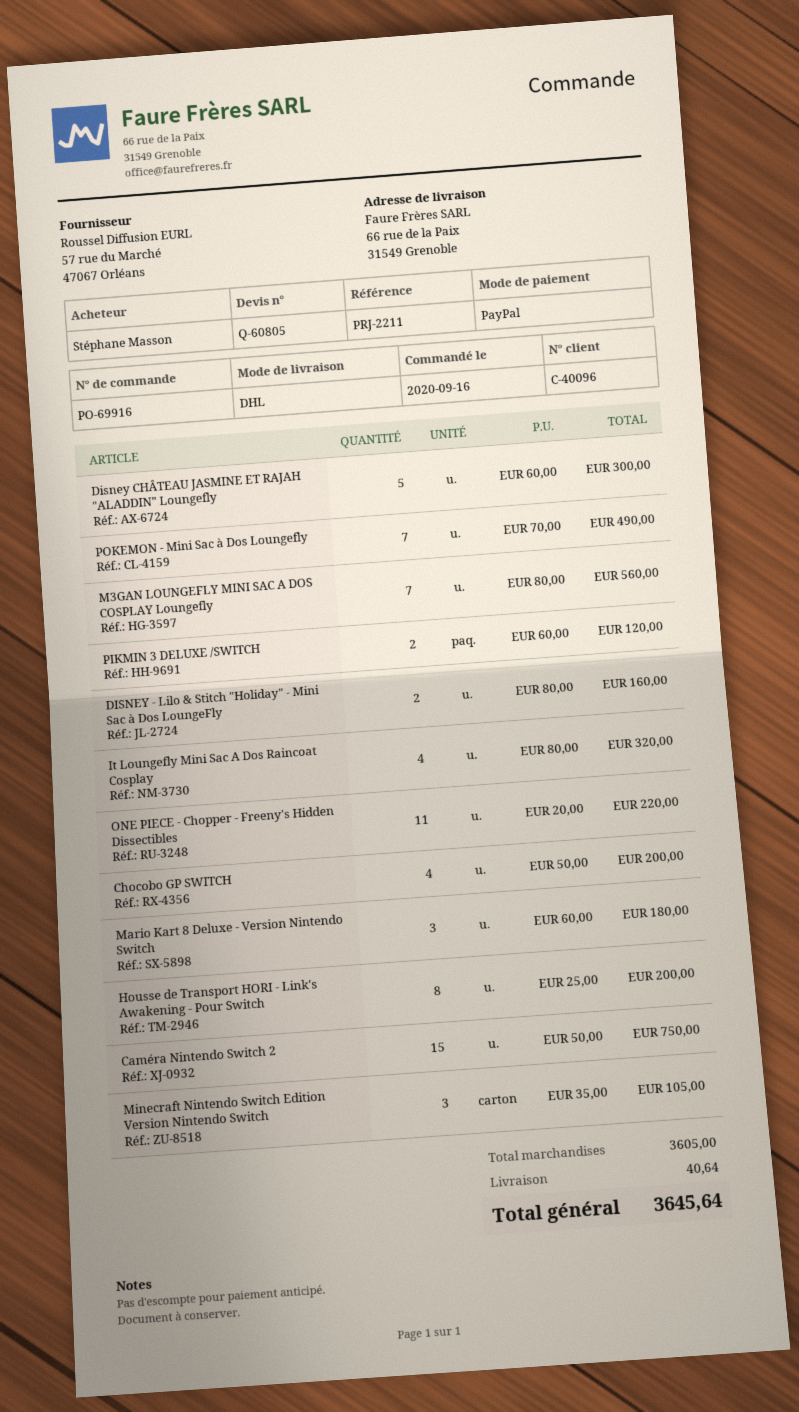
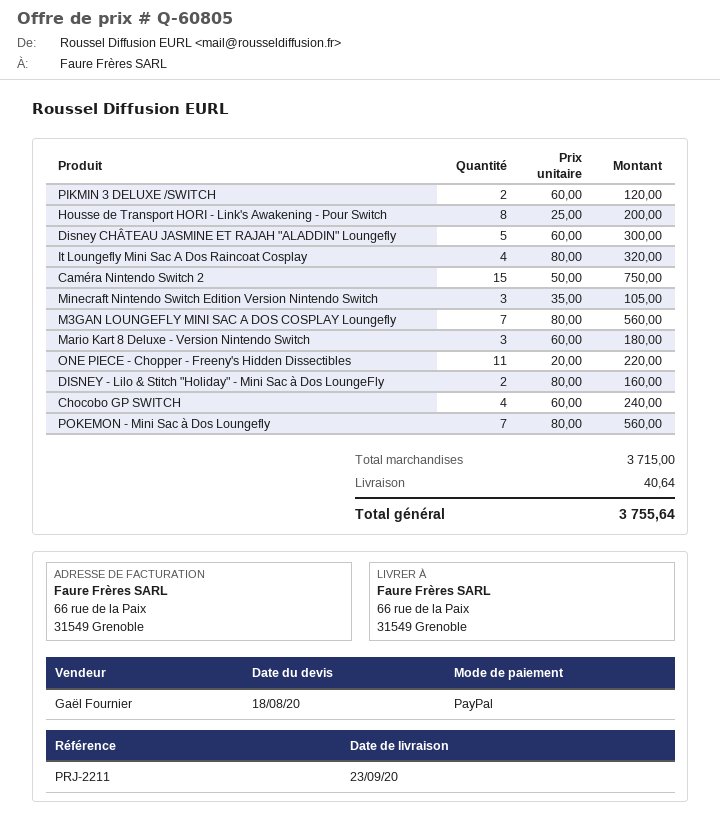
POKEMON - Mini Sac à Dos Loungefly: 7 x 70.00 = 490.00 -> 7 x 80.00 = 560.00
Chocobo GP SWITCH: 4 x 50.00 = 200.00 -> 4 x 60.00 = 240.00
subtotal: 3605.00 -> 3715.00
total: 3645.64 -> 3755.64

